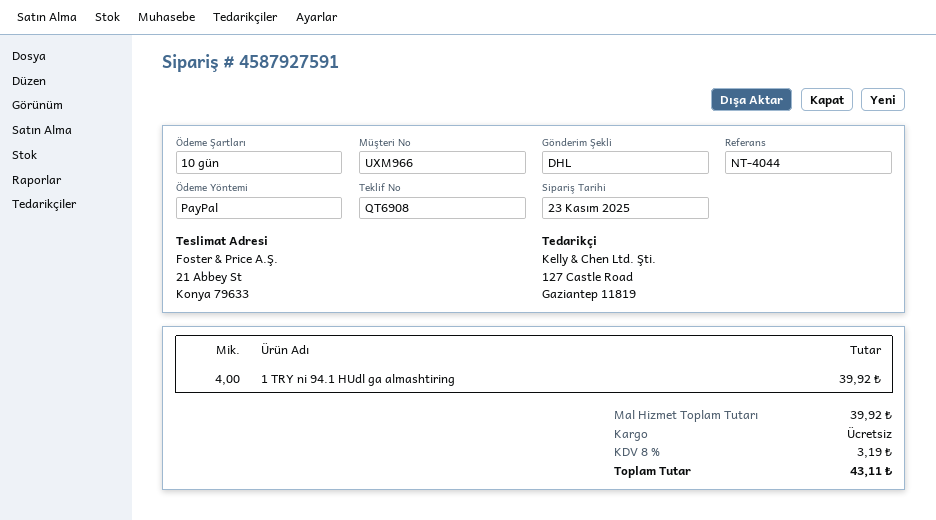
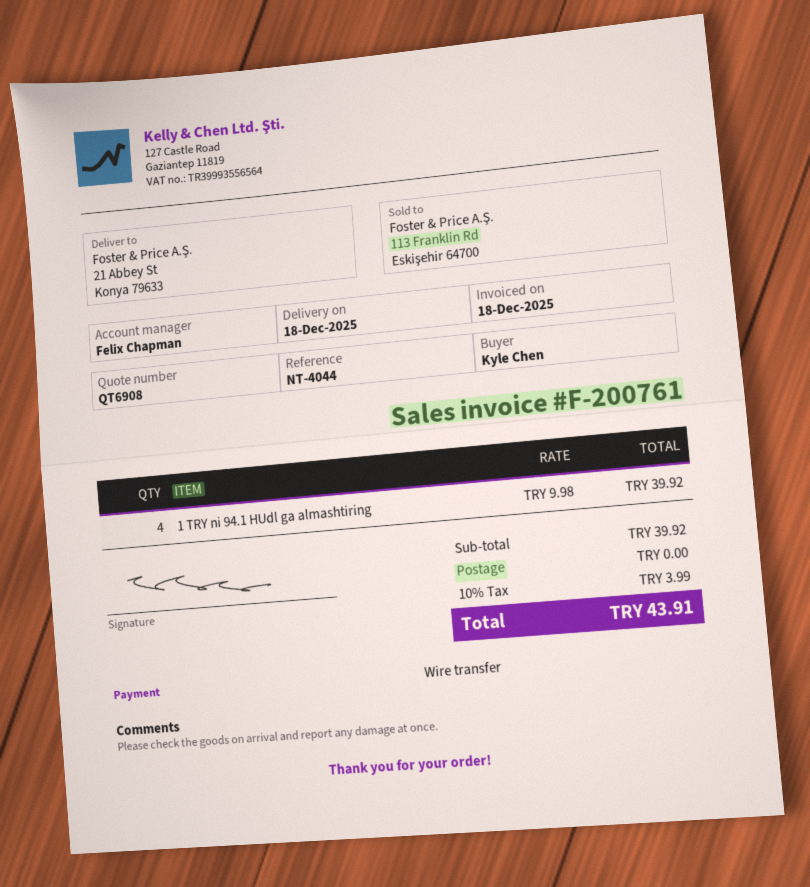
payment method: PayPal -> bank transfer
tax: 8% = 3.19 -> 10% = 3.99
total: 43.11 -> 43.91

